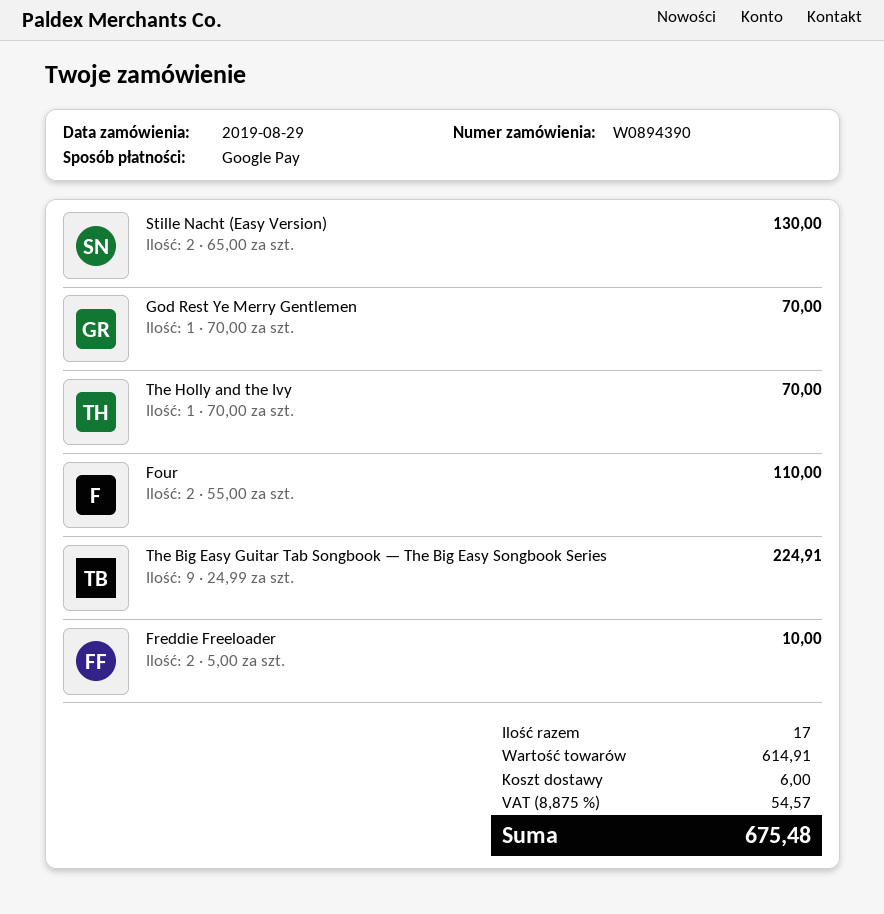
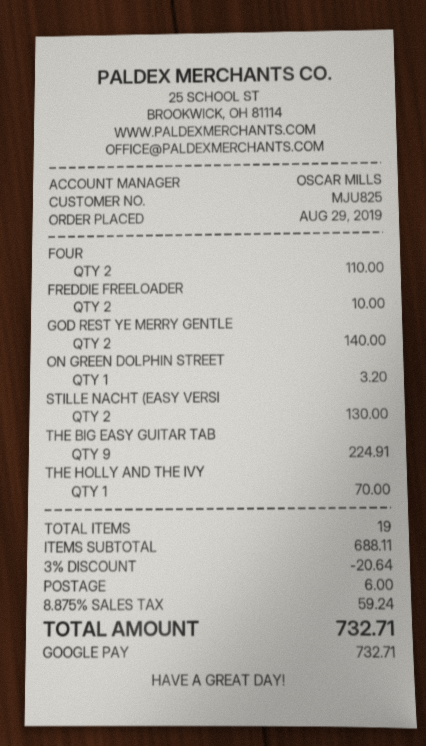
God Rest Ye Merry Gentlemen: 1 for 70.00 -> 2 for 140.00
ON GREEN DOLPHIN STREET: none -> 1 for 3.20
total quantity: 17 -> 19
subtotal: 614.91 -> 688.11
discount: none -> 3% = 20.64
tax: 8.875% = 54.57 -> 8.875% = 59.24
total: 675.48 -> 732.71

